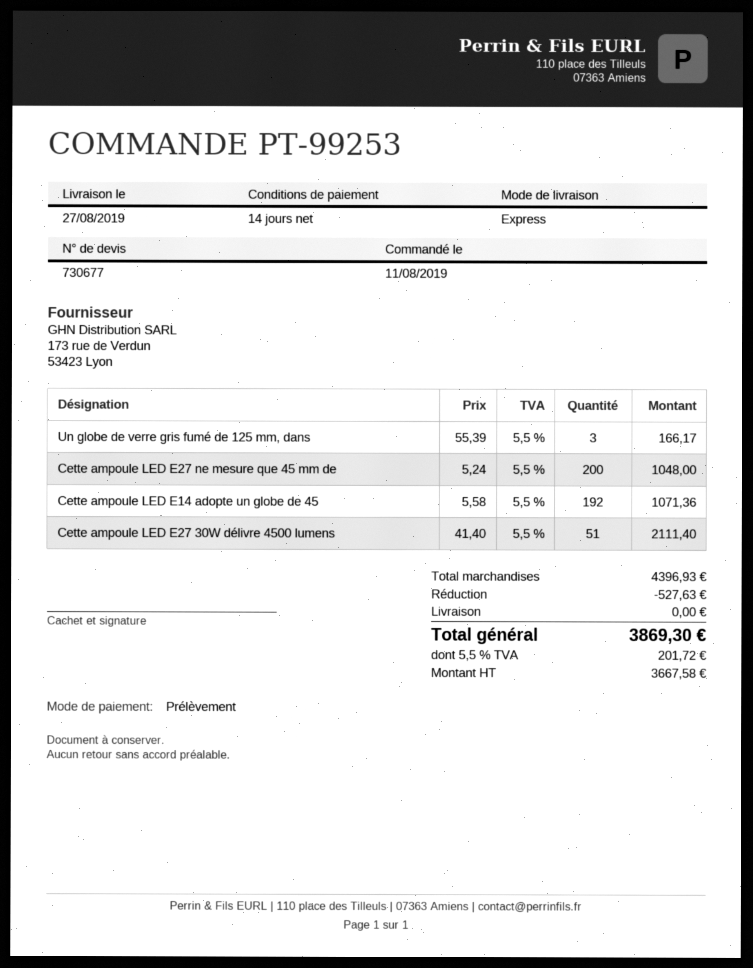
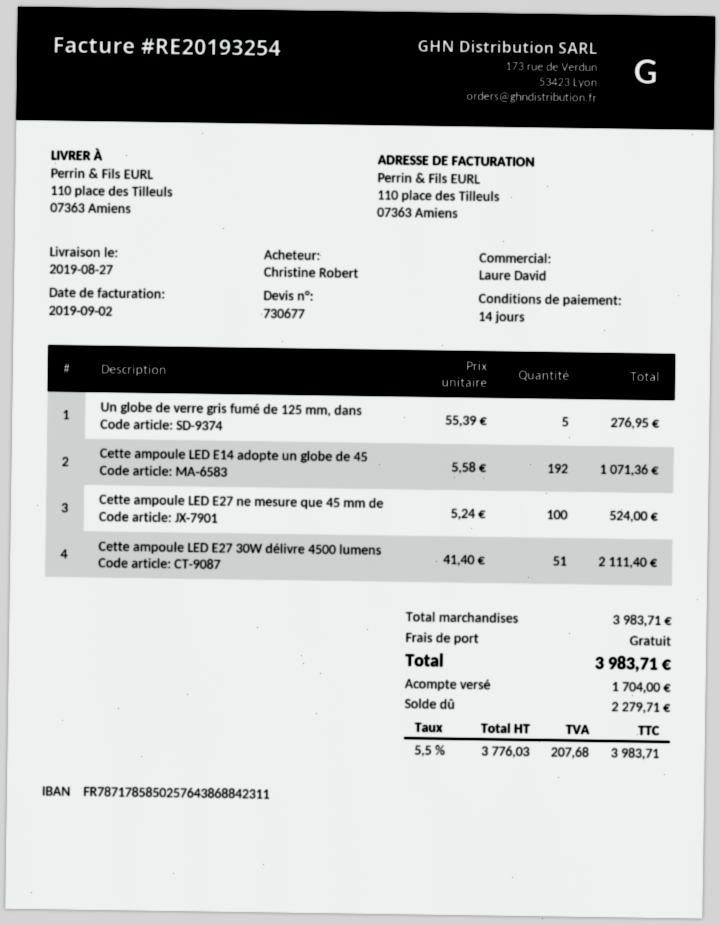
Un globe de verre gris fumé de 125 mm, dans: 3 x 55.39 = 166.17 -> 5 x 55.39 = 276.95
Cette ampoule LED E27 ne mesure que 45 mm de: 200 x 5.24 = 1048.00 -> 100 x 5.24 = 524.00
subtotal: 4396.93 -> 3983.71
discount: 527.63 -> none
net: 3667.58 -> 3776.03
tax: 5.5% = 201.72 -> 5.5% = 207.68
total: 3869.30 -> 3983.71

